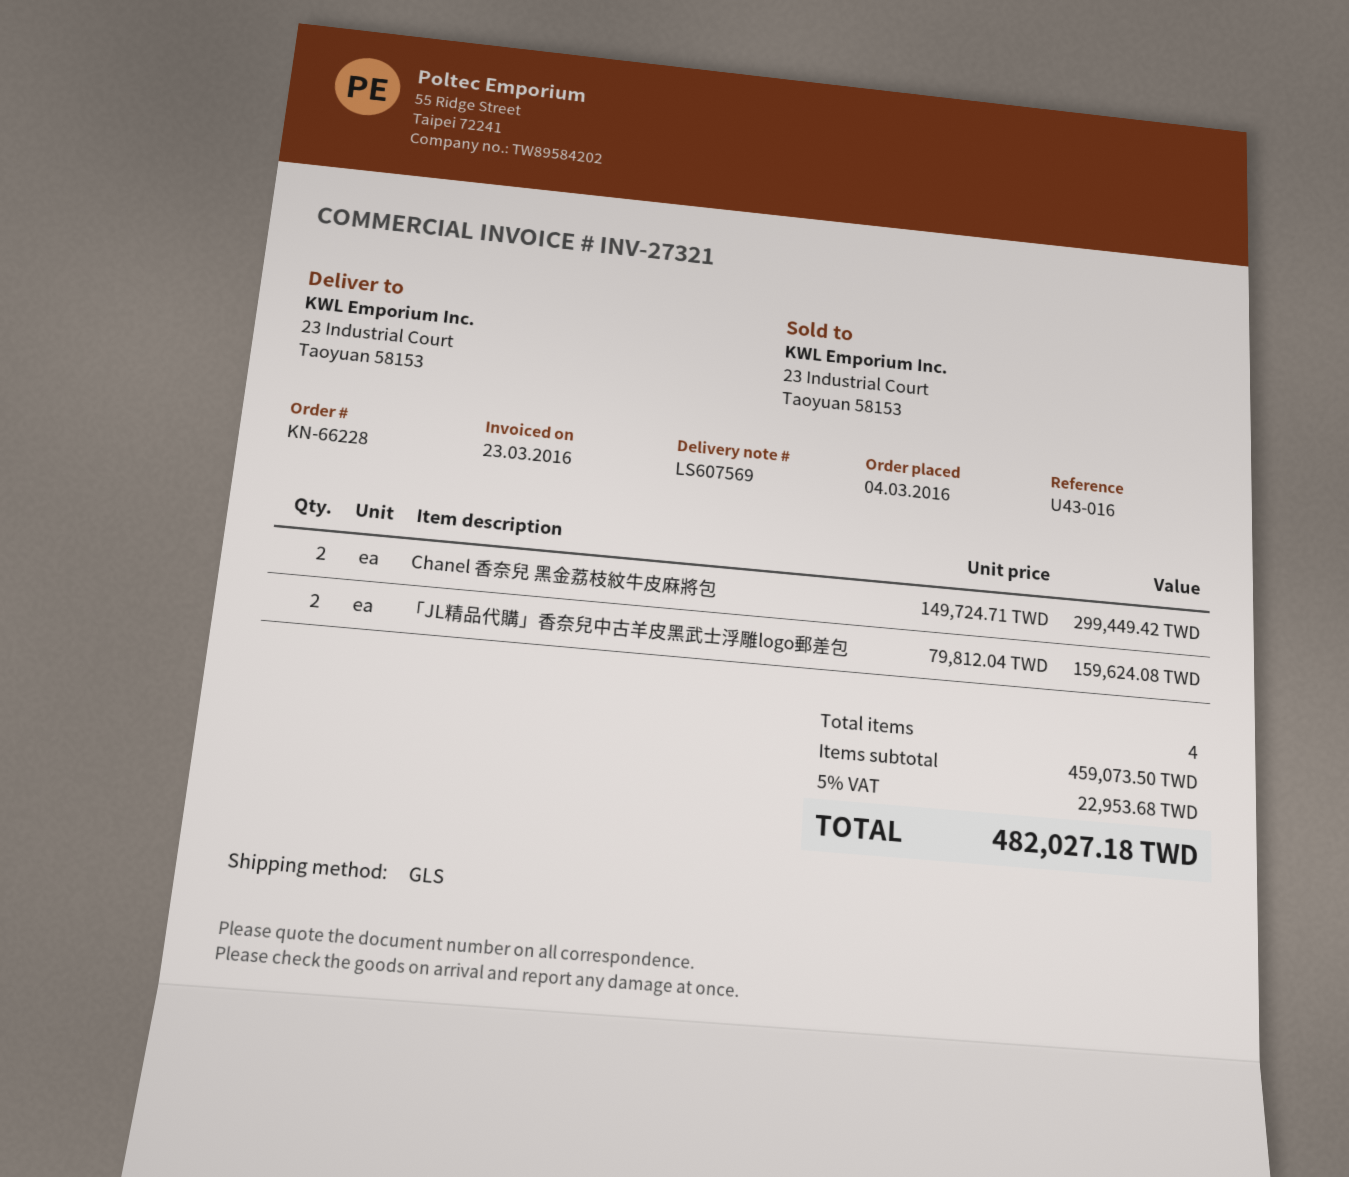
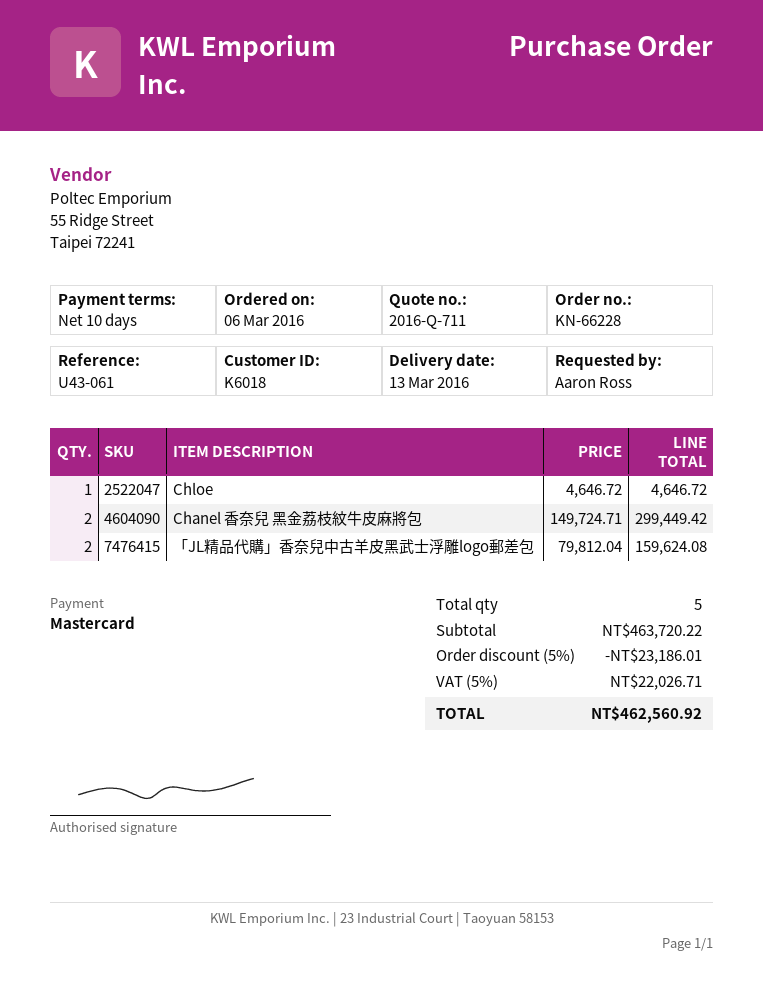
order date: 2016-03-04 -> 2016-03-06
reference: U43-016 -> U43-061
Chloe: none -> 1 x 4646.72 = 4646.72
total quantity: 4 -> 5
subtotal: 459073.50 -> 463720.22
discount: none -> 5% = 23186.01
tax: 5% = 22953.68 -> 5% = 22026.71
total: 482027.18 -> 462560.92

